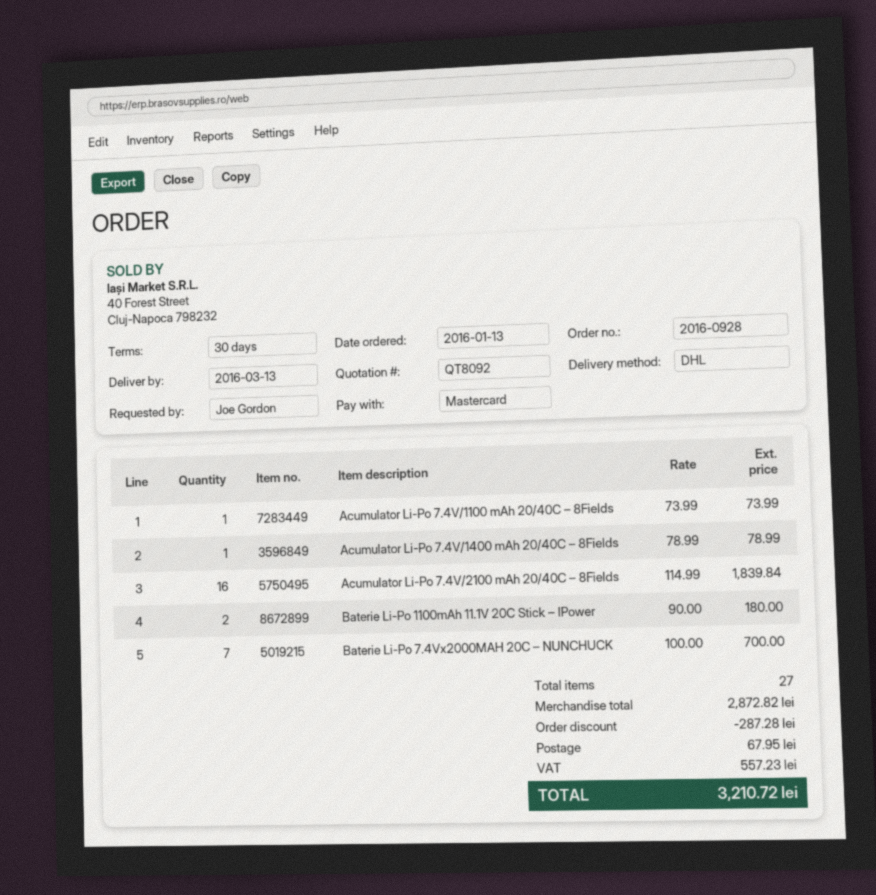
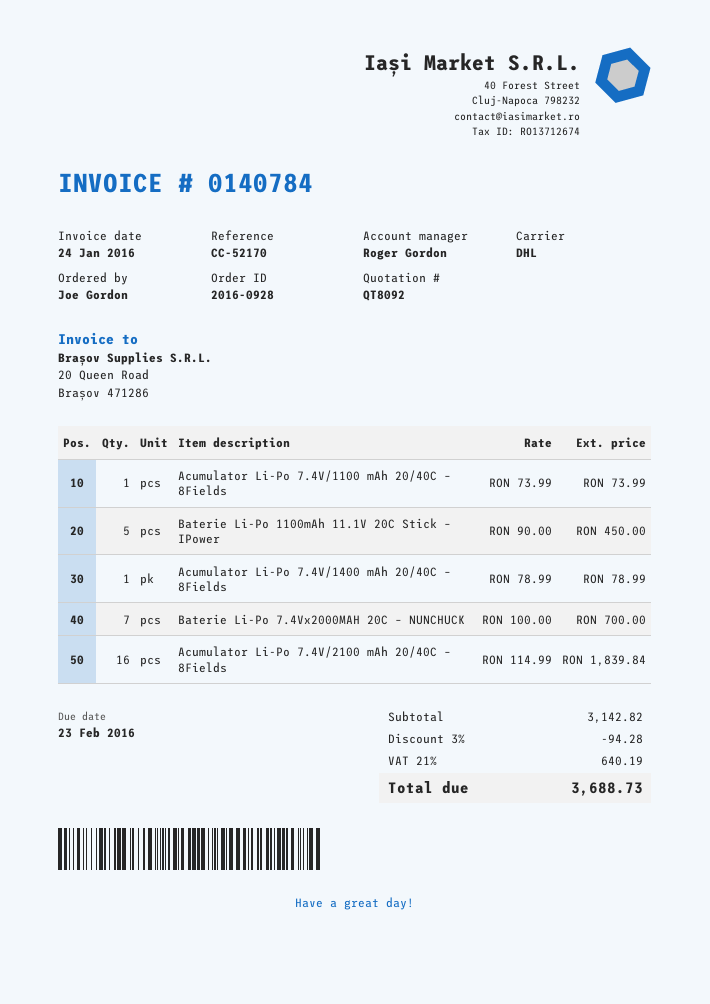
Baterie Li-Po 1100mAh 11.1V 20C Stick – IPower: 2 x 90.00 = 180.00 -> 5 x 90.00 = 450.00
subtotal: 2872.82 -> 3142.82
discount: 287.28 -> 94.28
shipping: 67.95 -> none
tax: 557.23 -> 640.19
total: 3210.72 -> 3688.73

